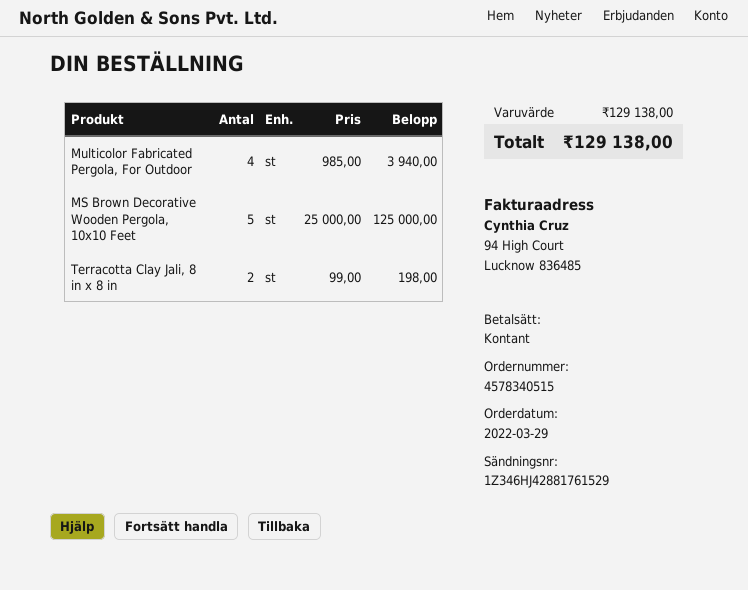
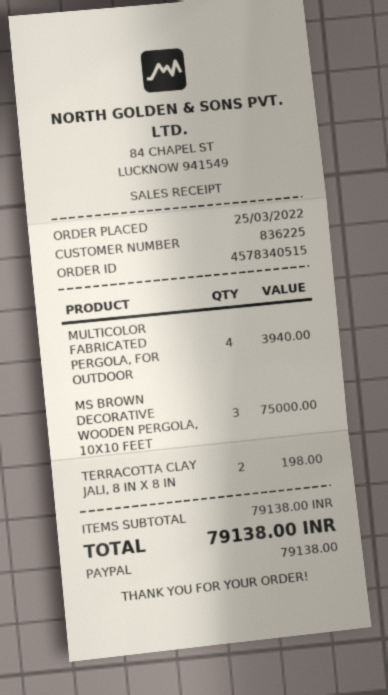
order date: 2022-03-29 -> 2022-03-25
payment method: cash -> PayPal
MS Brown Decorative Wooden Pergola, 10x10 Feet: 5 for 125000.00 -> 3 for 75000.00
subtotal: 129138.00 -> 79138.00
total: 129138.00 -> 79138.00

